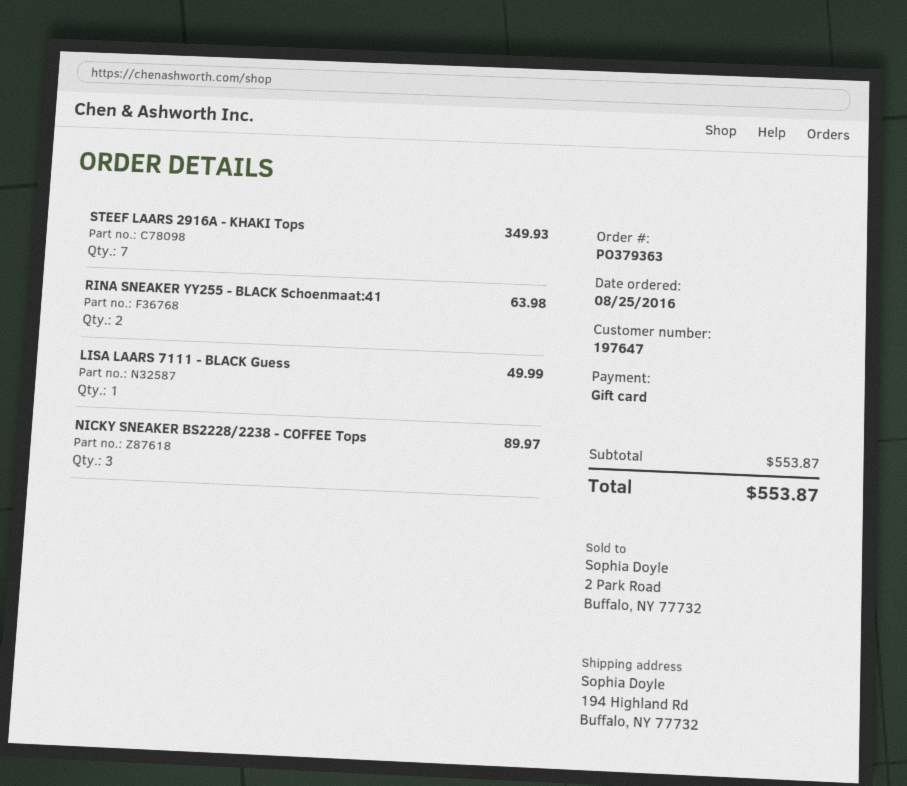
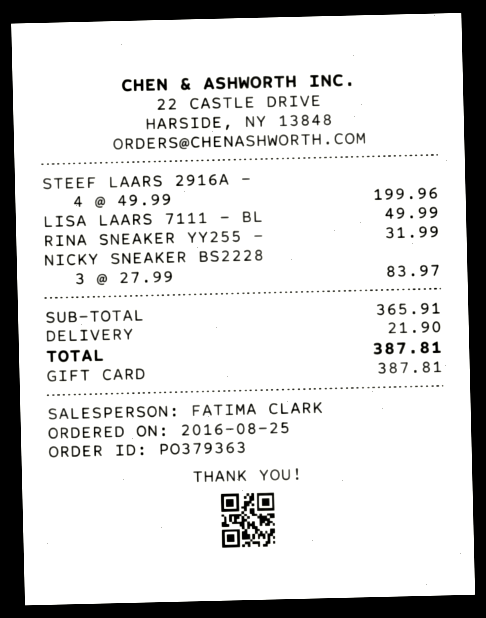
STEEF LAARS 2916A - KHAKI Tops: 7 for 349.93 -> 4 for 199.96
RINA SNEAKER YY255 - BLACK Schoenmaat:41: 2 for 63.98 -> 1 for 31.99
NICKY SNEAKER BS2228/2238 - COFFEE Tops: 3 for 89.97 -> 3 for 83.97
subtotal: 553.87 -> 365.91
shipping: none -> 21.90
total: 553.87 -> 387.81

